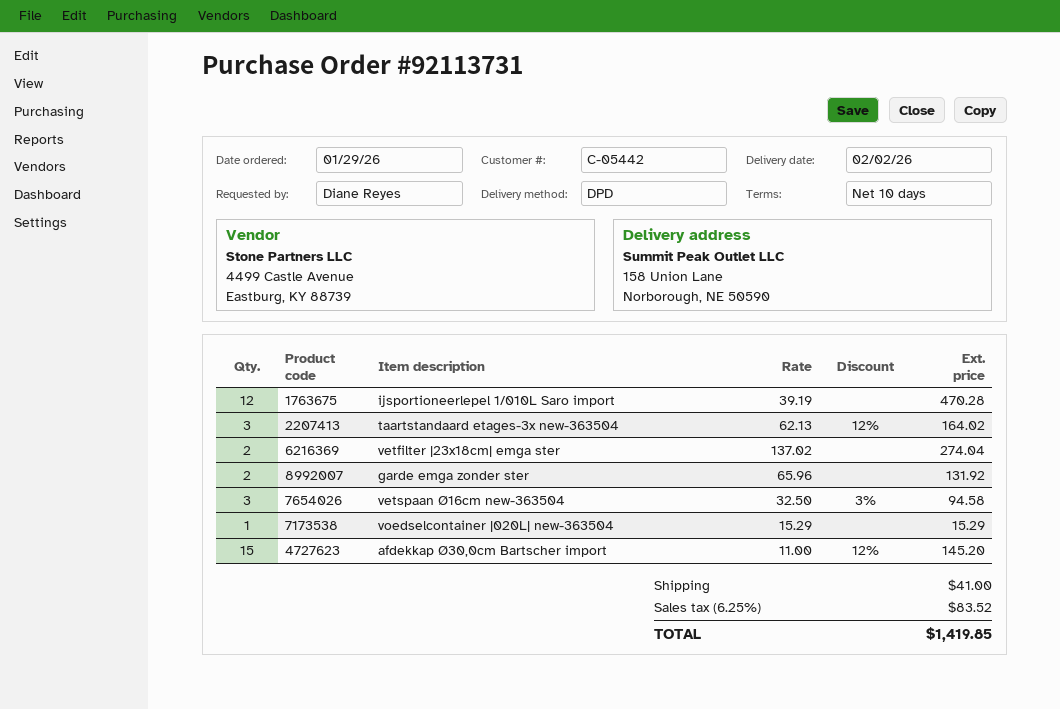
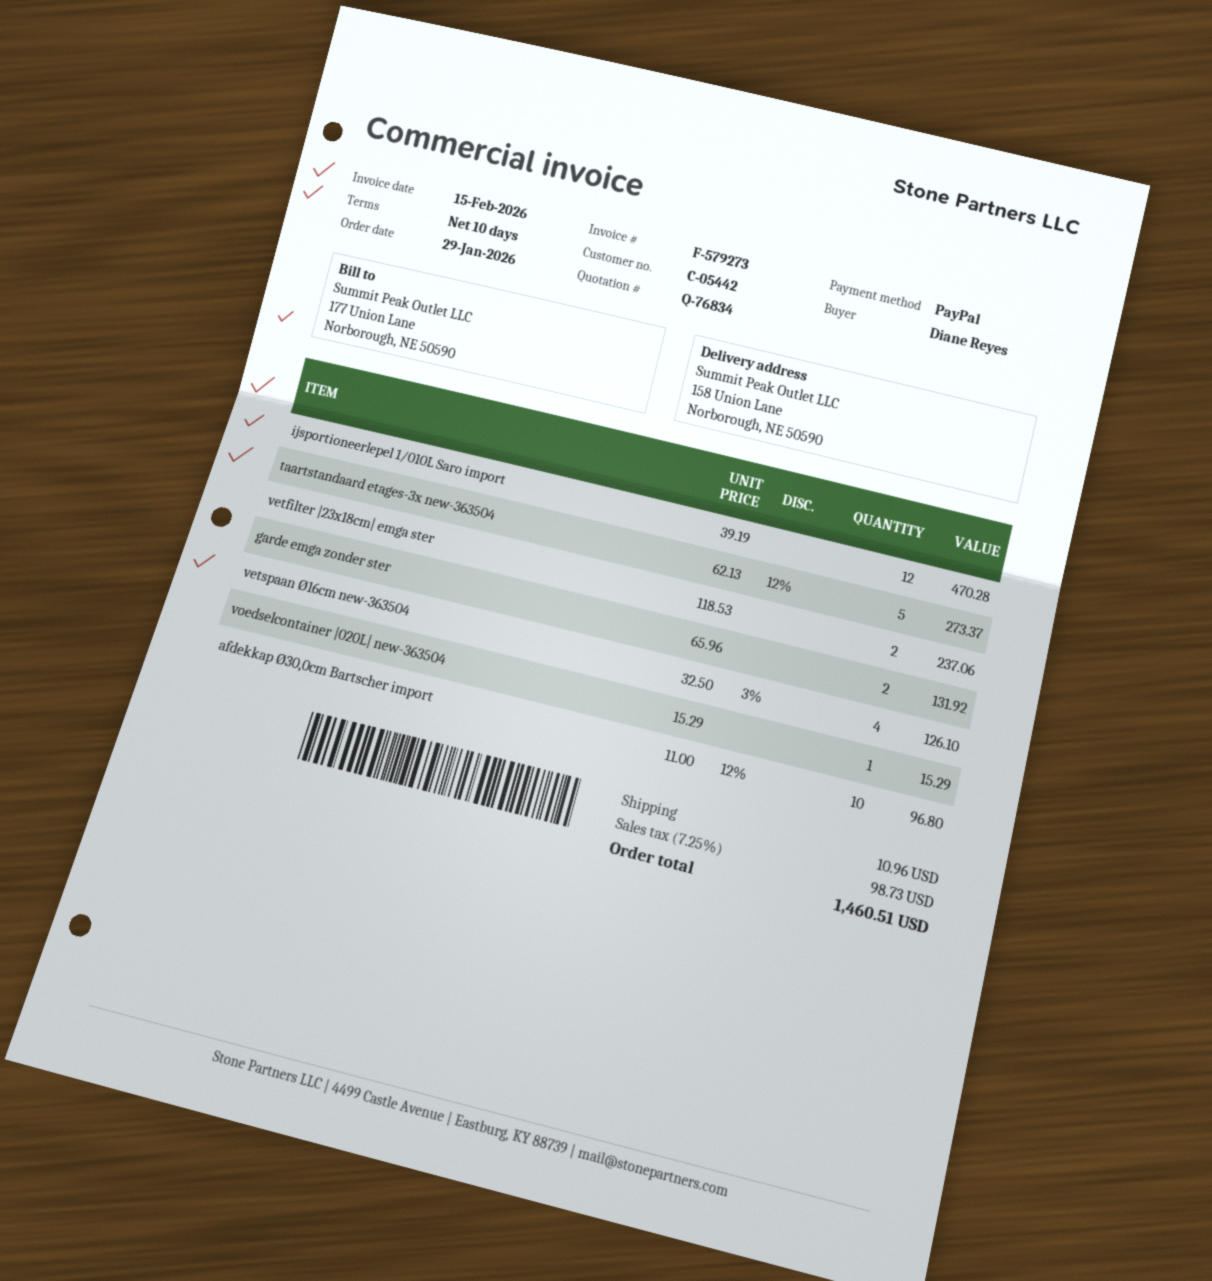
taartstandaard etages-3x new-363504: 3 x 62.13 - 12% = 164.02 -> 5 x 62.13 - 12% = 273.37
vetfilter |23x18cm| emga ster: 2 x 137.02 = 274.04 -> 2 x 118.53 = 237.06
vetspaan Ø16cm new-363504: 3 x 32.50 - 3% = 94.58 -> 4 x 32.50 - 3% = 126.10
afdekkap Ø30,0cm Bartscher import: 15 x 11.00 - 12% = 145.20 -> 10 x 11.00 - 12% = 96.80
shipping: 41.00 -> 10.96
tax: 6.25% = 83.52 -> 7.25% = 98.73
total: 1419.85 -> 1460.51

